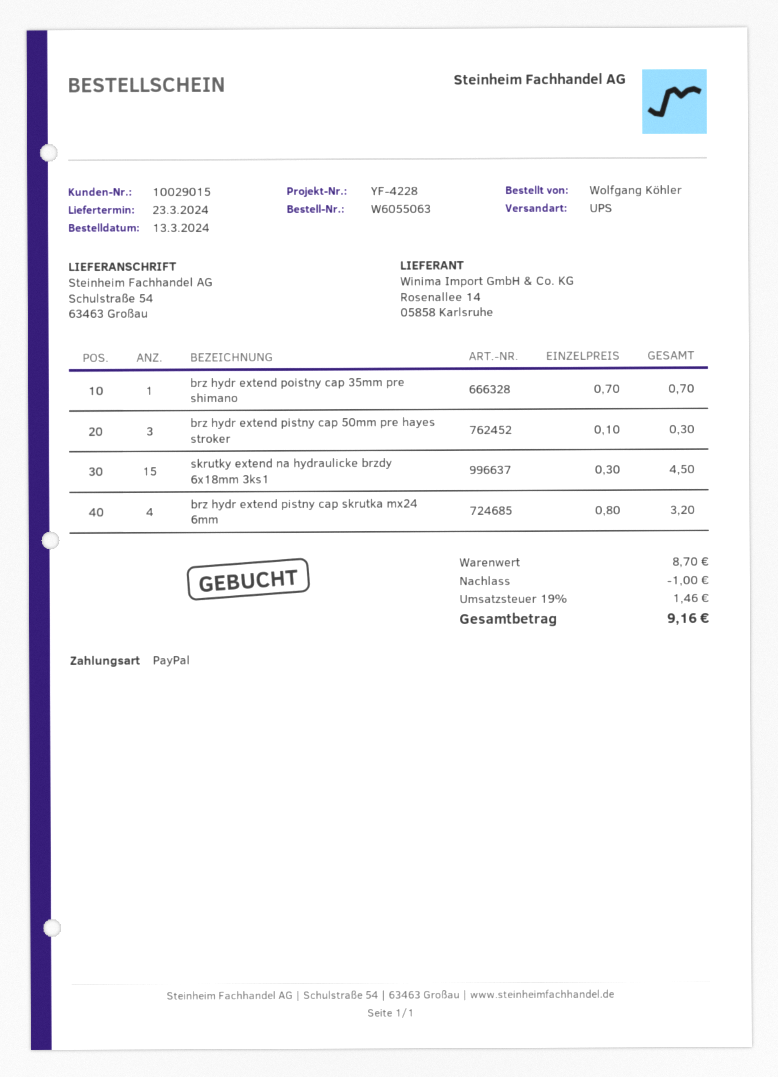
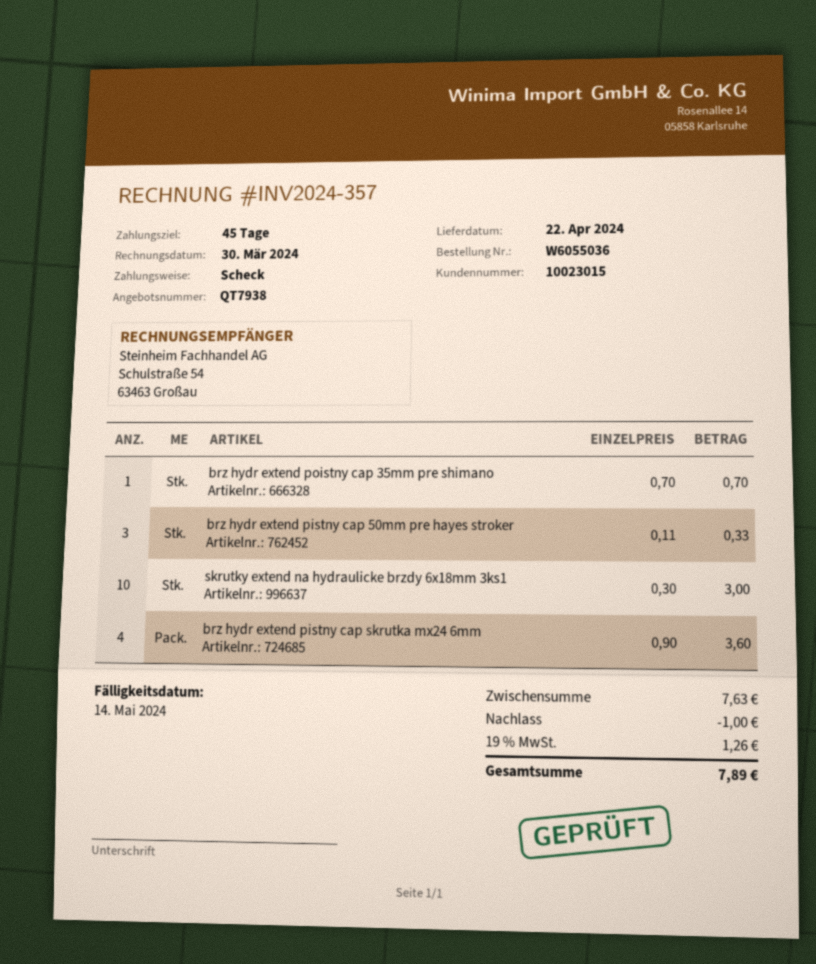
order number: W6055063 -> W6055036
delivery date: 2024-03-23 -> 2024-04-22
customer number: 10029015 -> 10023015
payment method: PayPal -> cheque
brz hydr extend pistny cap 50mm pre hayes stroker: 3 x 0.10 = 0.30 -> 3 x 0.11 = 0.33
skrutky extend na hydraulicke brzdy 6x18mm 3ks1: 15 x 0.30 = 4.50 -> 10 x 0.30 = 3.00
brz hydr extend pistny cap skrutka mx24 6mm: 4 x 0.80 = 3.20 -> 4 x 0.90 = 3.60
subtotal: 8.70 -> 7.63
tax: 19% = 1.46 -> 19% = 1.26
total: 9.16 -> 7.89

